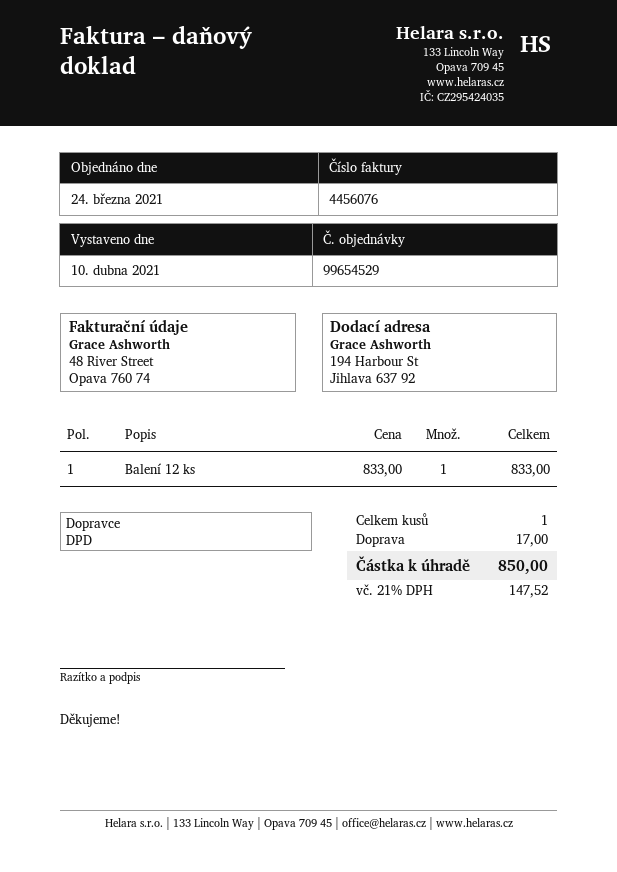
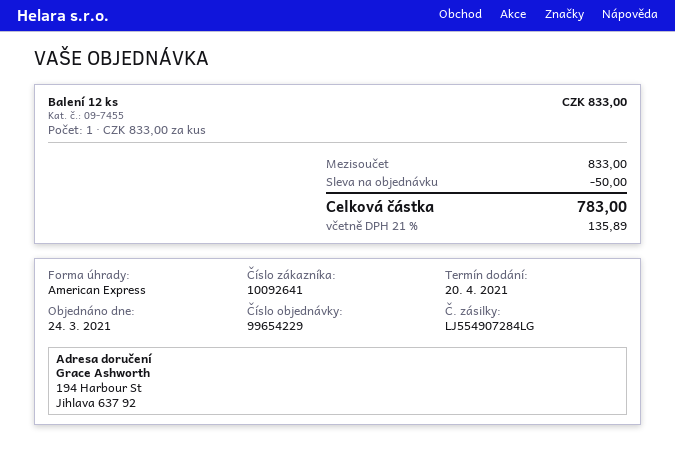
order number: 99654529 -> 99654229
discount: none -> 50.00
shipping: 17.00 -> none
tax: 21% = 147.52 -> 21% = 135.89
total: 850.00 -> 783.00

